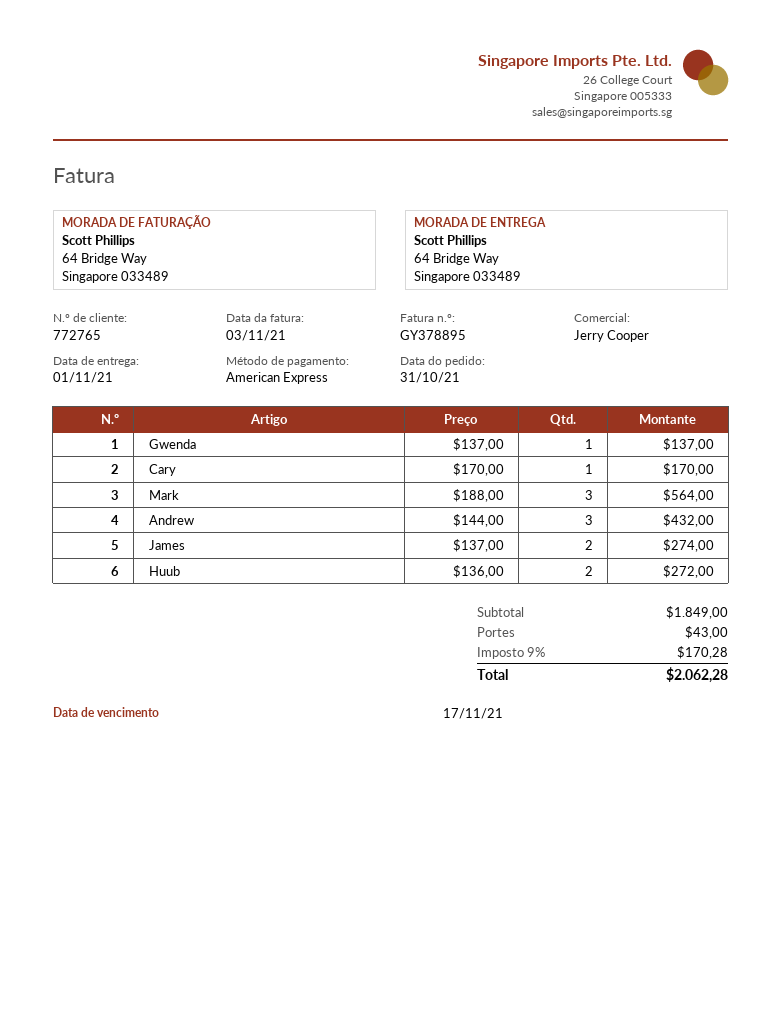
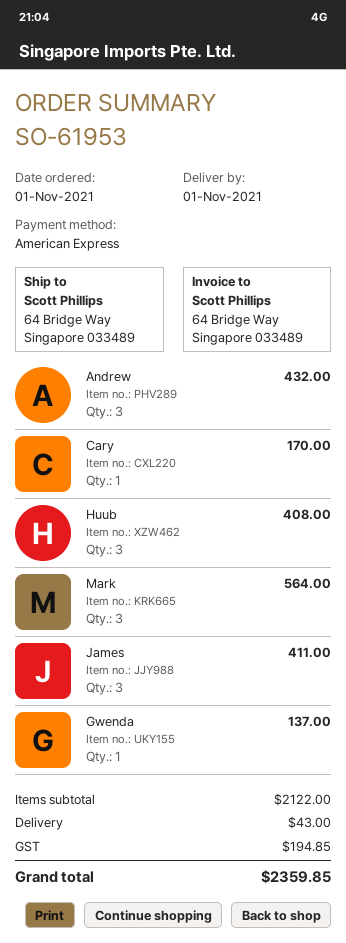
order date: 2021-10-31 -> 2021-11-01
James: 2 for 274.00 -> 3 for 411.00
Huub: 2 for 272.00 -> 3 for 408.00
subtotal: 1849.00 -> 2122.00
tax: 170.28 -> 194.85
total: 2062.28 -> 2359.85

